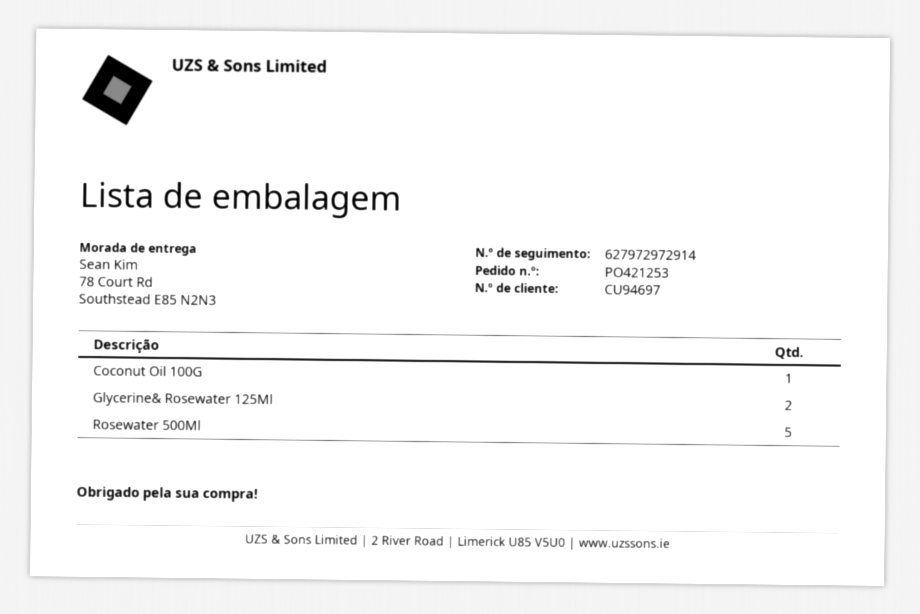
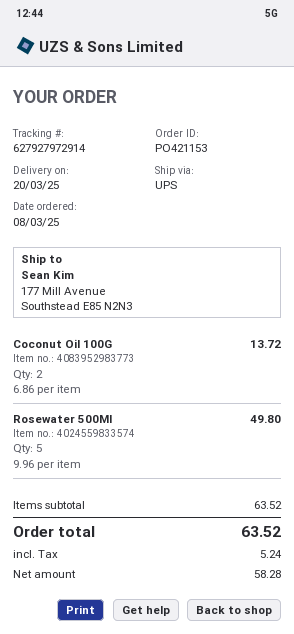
order number: PO421253 -> PO421153
tracking number: 627972972914 -> 627927972914
ship to: 78 Court Rd, Southstead E85 N2N3 -> 177 Mill Avenue, Southstead E85 N2N3
Coconut Oil 100G: 1 -> 2
Glycerine& Rosewater 125Ml: 2 -> none

